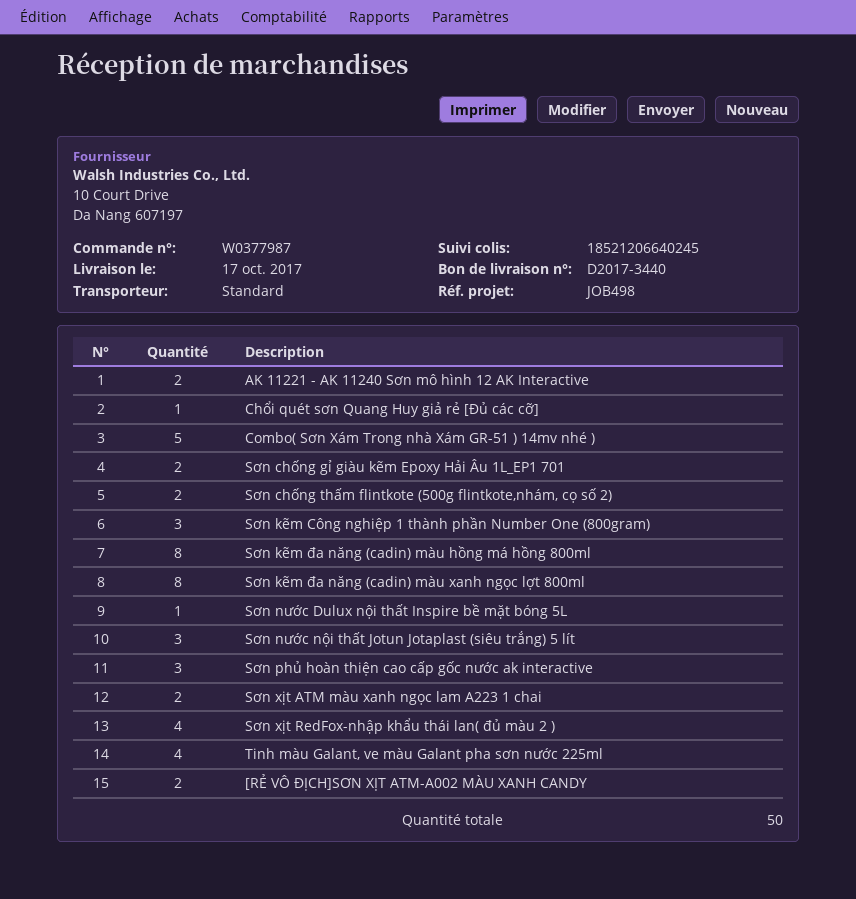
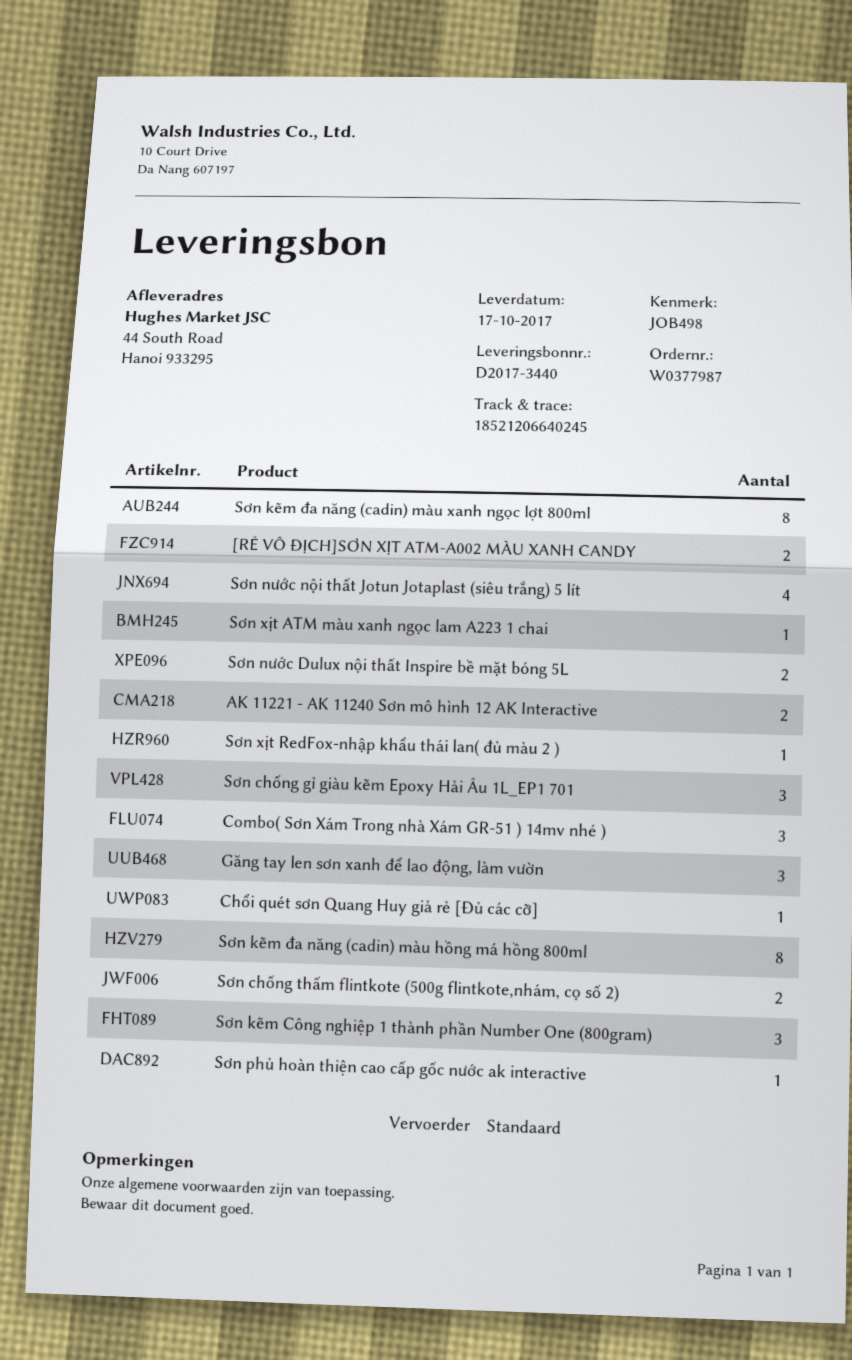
Combo( Sơn Xám Trong nhà Xám GR-51 ) 14mv nhé ): 5 -> 3
Sơn chống gỉ giàu kẽm Epoxy Hải Âu 1L_EP1 701: 2 -> 3
Sơn nước Dulux nội thất Inspire bề mặt bóng 5L: 1 -> 2
Sơn nước nội thất Jotun Jotaplast (siêu trắng) 5 lít: 3 -> 4
Sơn phủ hoàn thiện cao cấp gốc nước ak interactive: 3 -> 1
Sơn xịt ATM màu xanh ngọc lam A223 1 chai: 2 -> 1
Sơn xịt RedFox-nhập khẩu thái lan( đủ màu 2 ): 4 -> 1
Tinh màu Galant, ve màu Galant pha sơn nước 225ml: 4 -> none
Găng tay len sơn xanh để lao động, làm vườn: none -> 3

